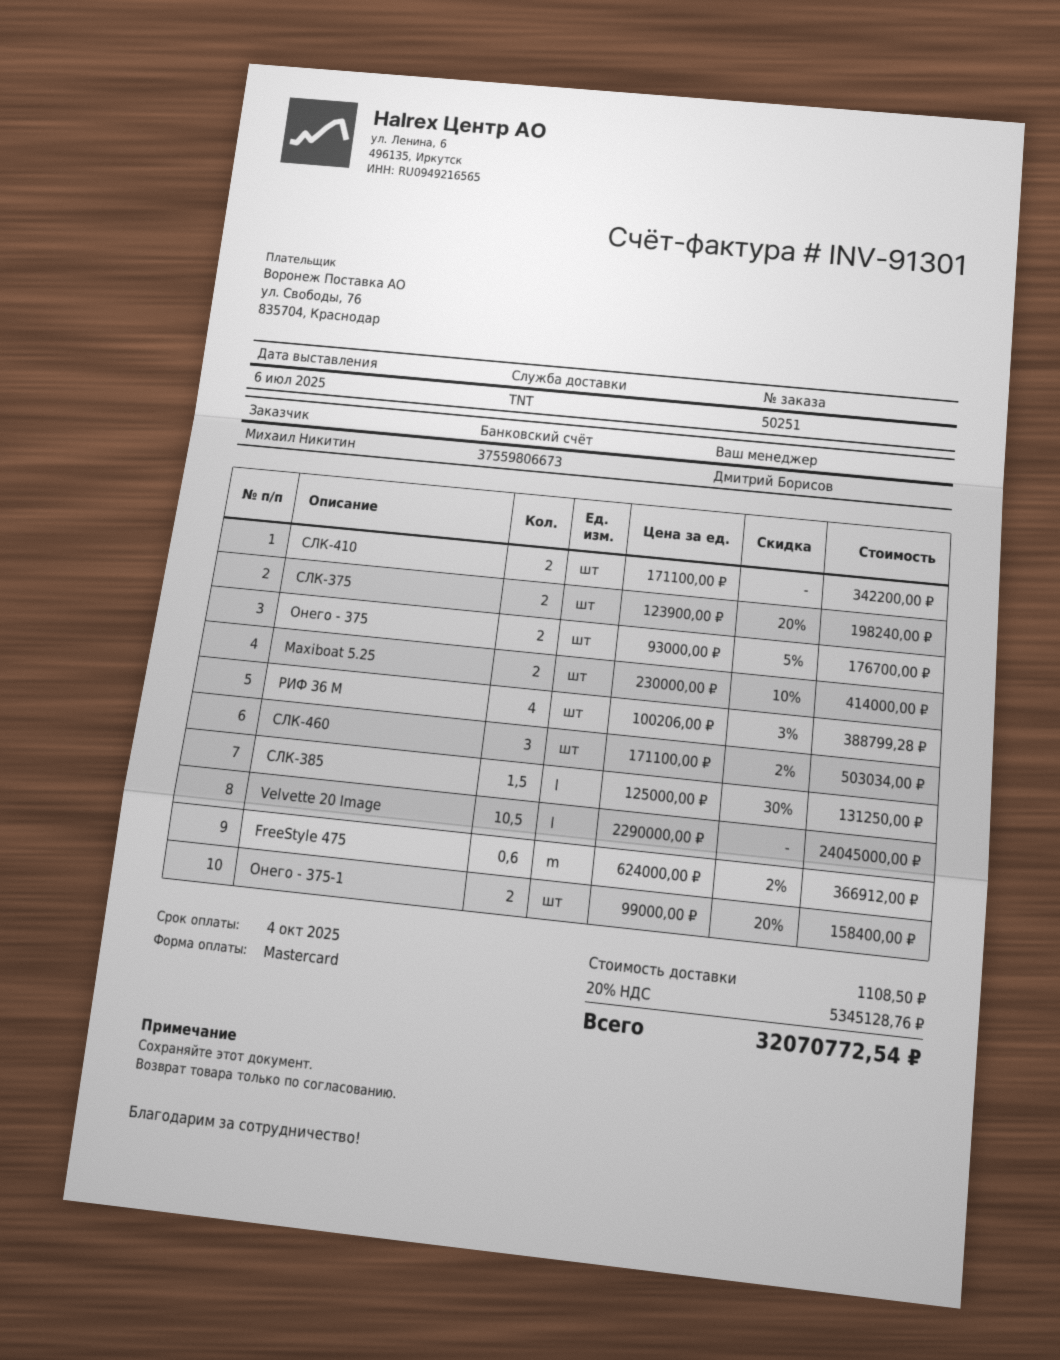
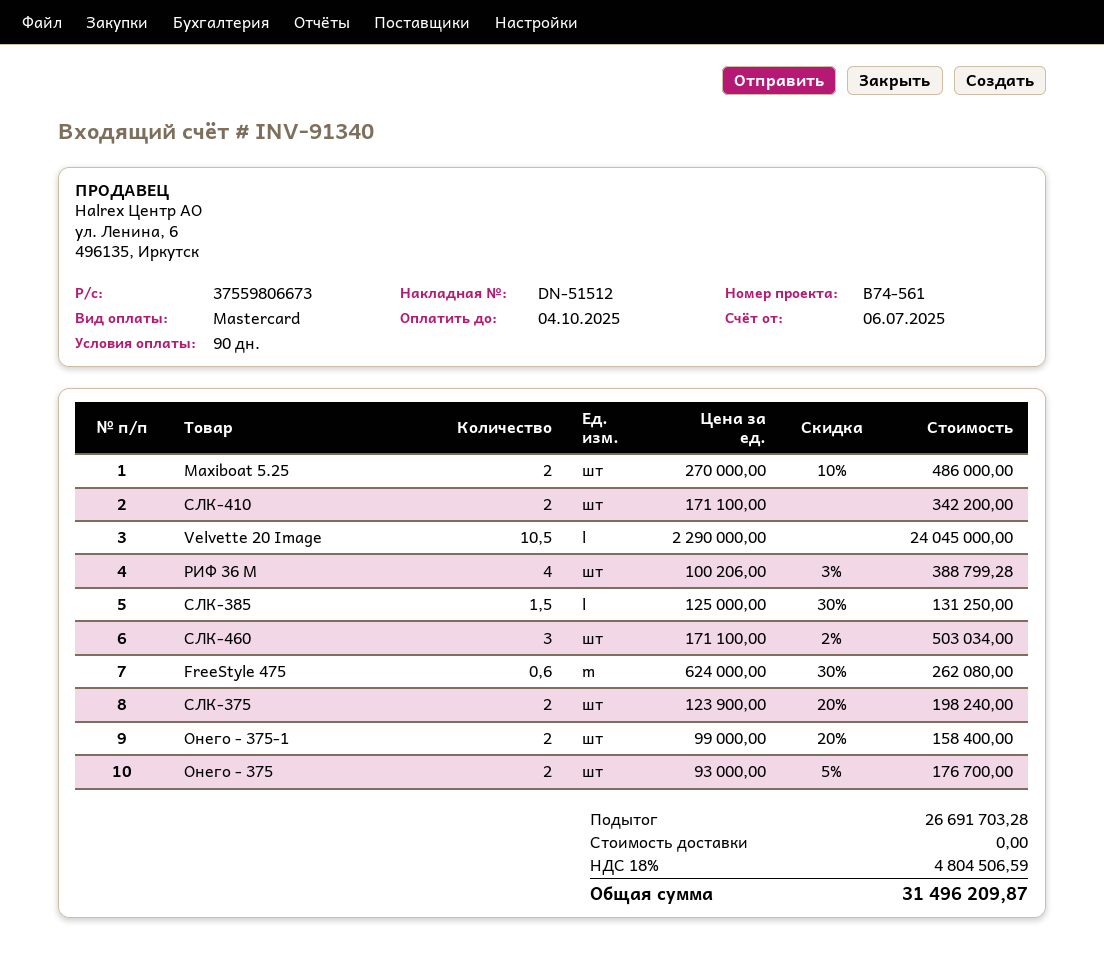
invoice number: INV-91301 -> INV-91340
Maxiboat 5.25: 2 x 230000.00 - 10% = 414000.00 -> 2 x 270000.00 - 10% = 486000.00
FreeStyle 475: 0.6 x 624000.00 - 2% = 366912.00 -> 0.6 x 624000.00 - 30% = 262080.00
shipping: 1108.50 -> 0.00
tax: 20% = 5345128.76 -> 18% = 4804506.59
total: 32070772.54 -> 31496209.87

